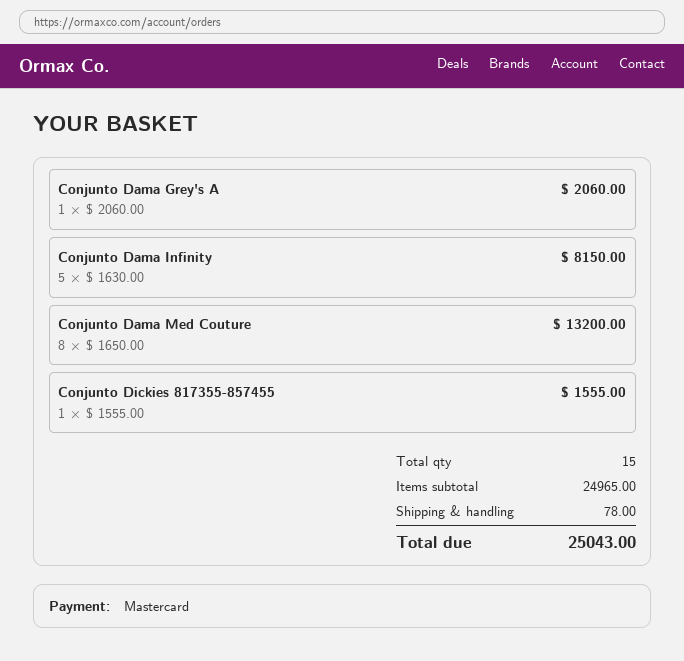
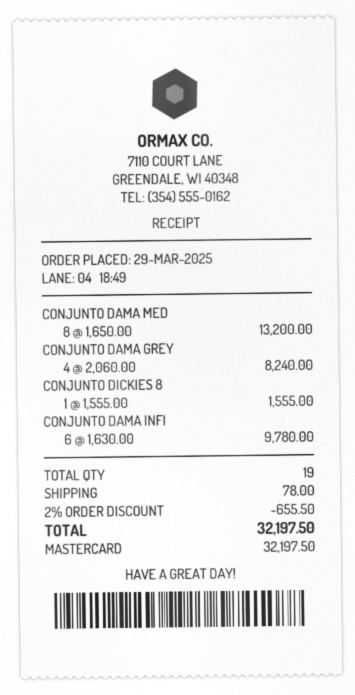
Conjunto Dama Grey's A: 1 x 2060.00 = 2060.00 -> 4 x 2060.00 = 8240.00
Conjunto Dama Infinity: 5 x 1630.00 = 8150.00 -> 6 x 1630.00 = 9780.00
total quantity: 15 -> 19
discount: none -> 2% = 655.50
total: 25043.00 -> 32197.50

